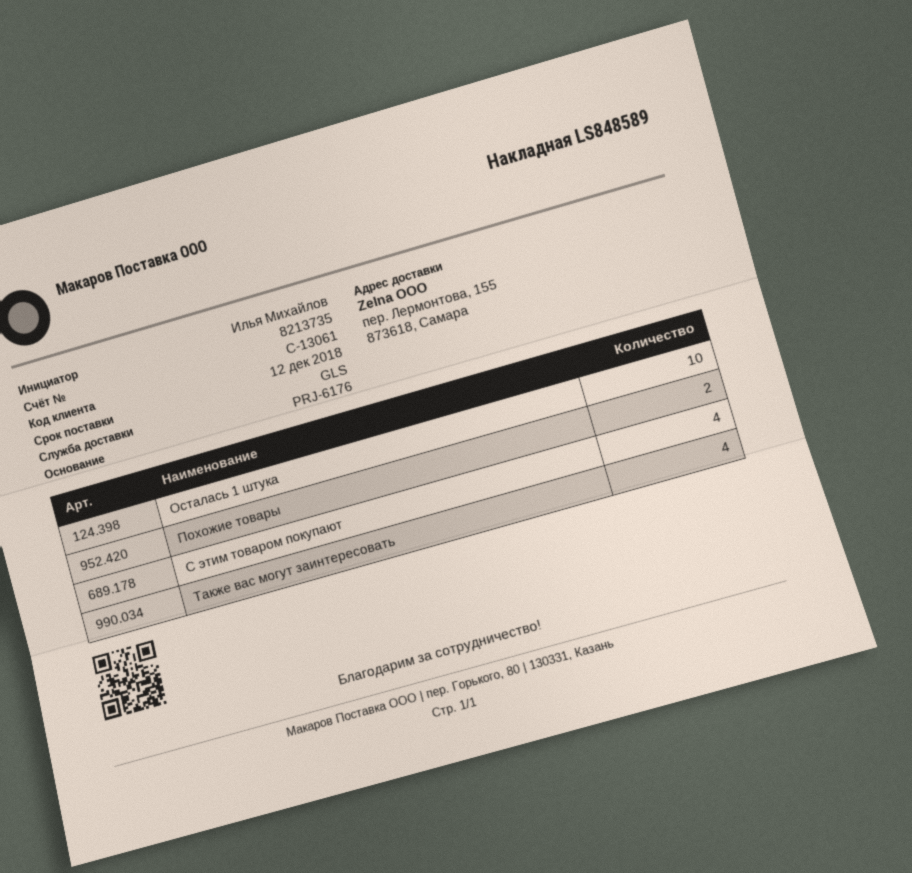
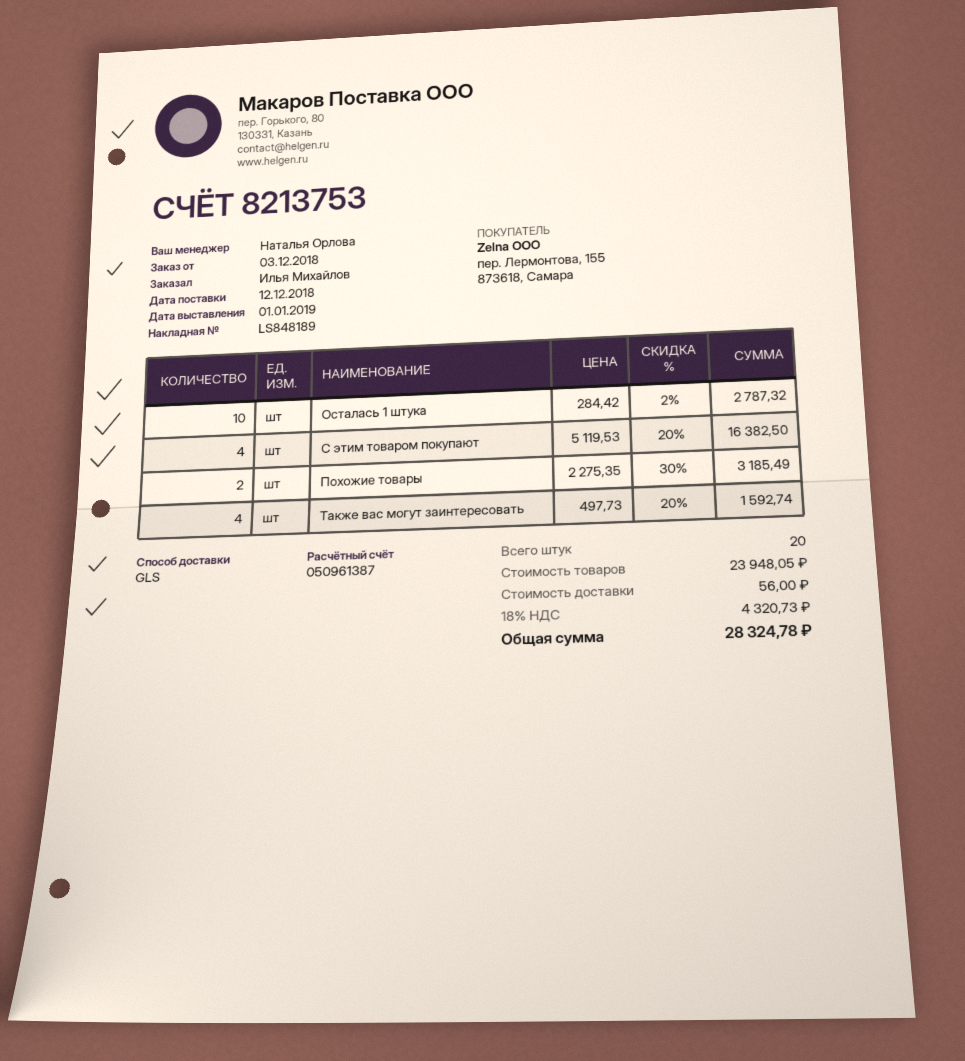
delivery note number: LS848589 -> LS848189
invoice number: 8213735 -> 8213753

